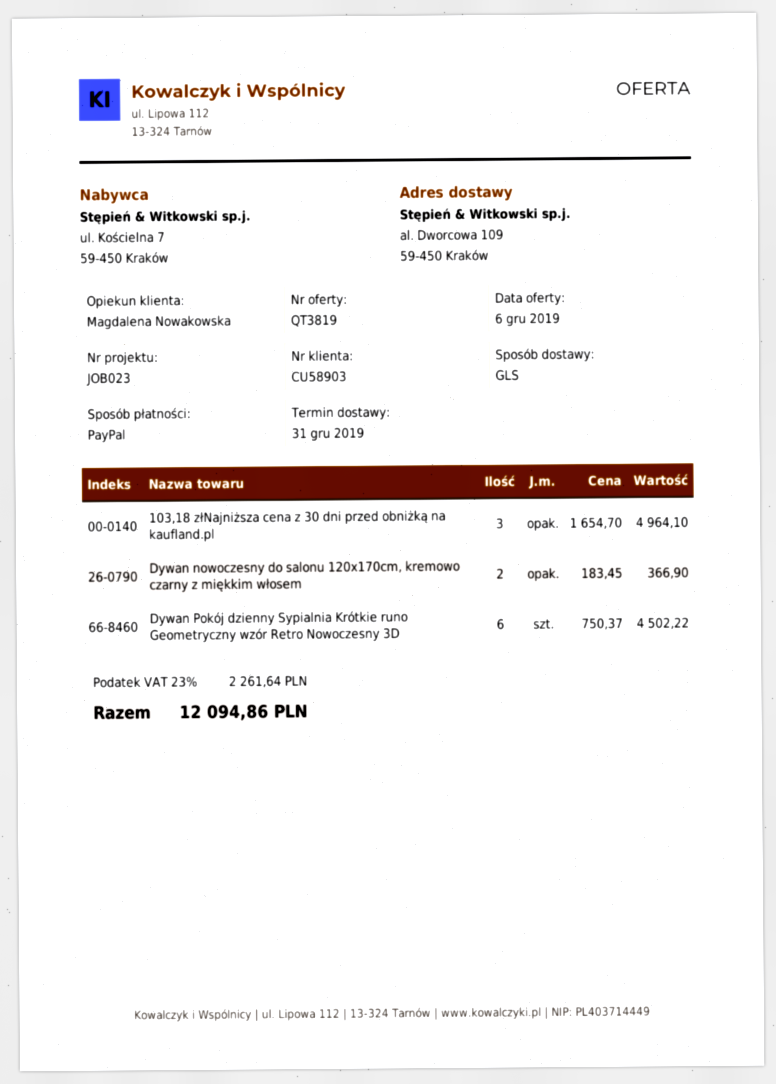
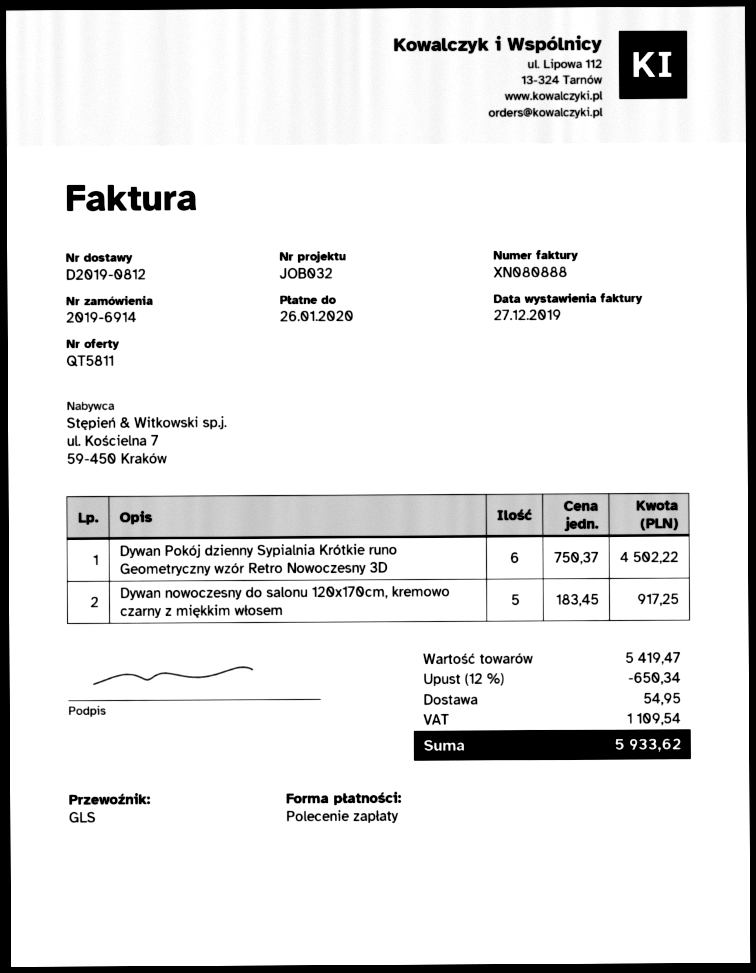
quote number: QT3819 -> QT5811
reference: JOB023 -> JOB032
payment method: PayPal -> direct debit
103,18 złNajniższa cena z 30 dni przed obniżką na kaufland.pl: 3 x 1654.70 = 4964.10 -> none
Dywan nowoczesny do salonu 120x170cm, kremowo czarny z miękkim włosem: 2 x 183.45 = 366.90 -> 5 x 183.45 = 917.25
discount: none -> 12% = 650.34
shipping: none -> 54.95
tax: 2261.64 -> 1109.54
total: 12094.86 -> 5933.62

